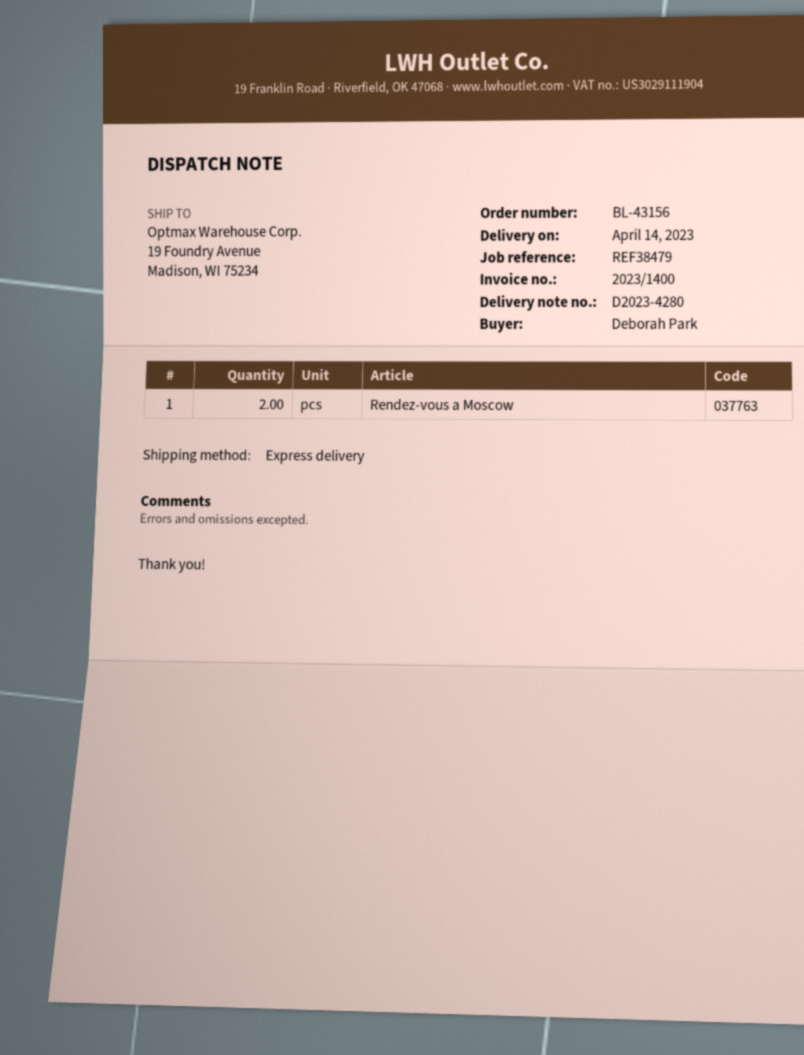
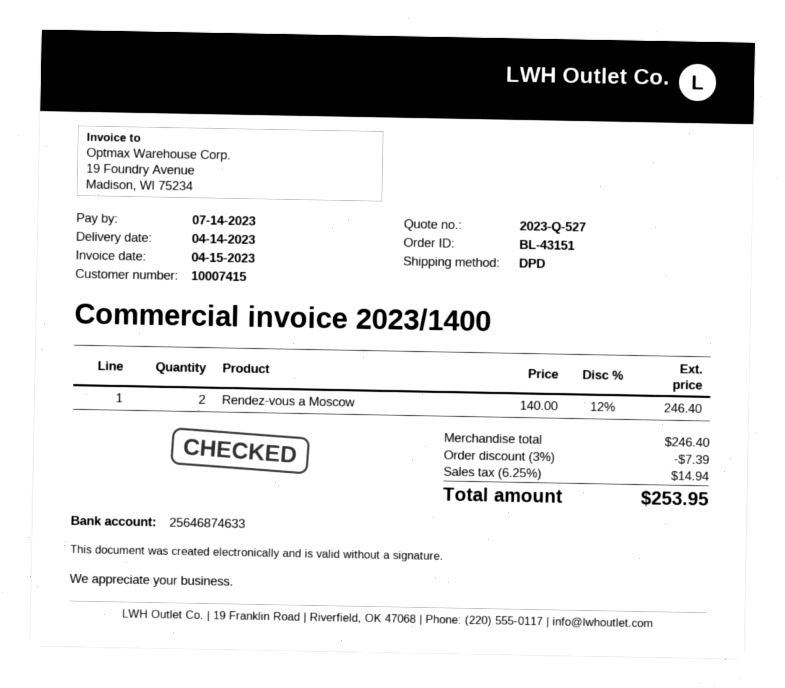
order number: BL-43156 -> BL-43151
shipping method: express -> DPD

